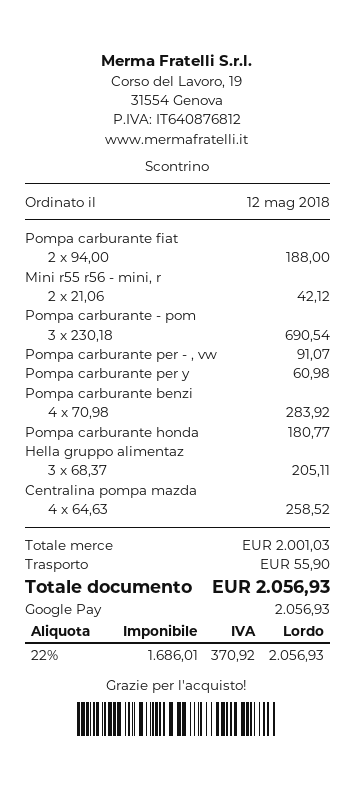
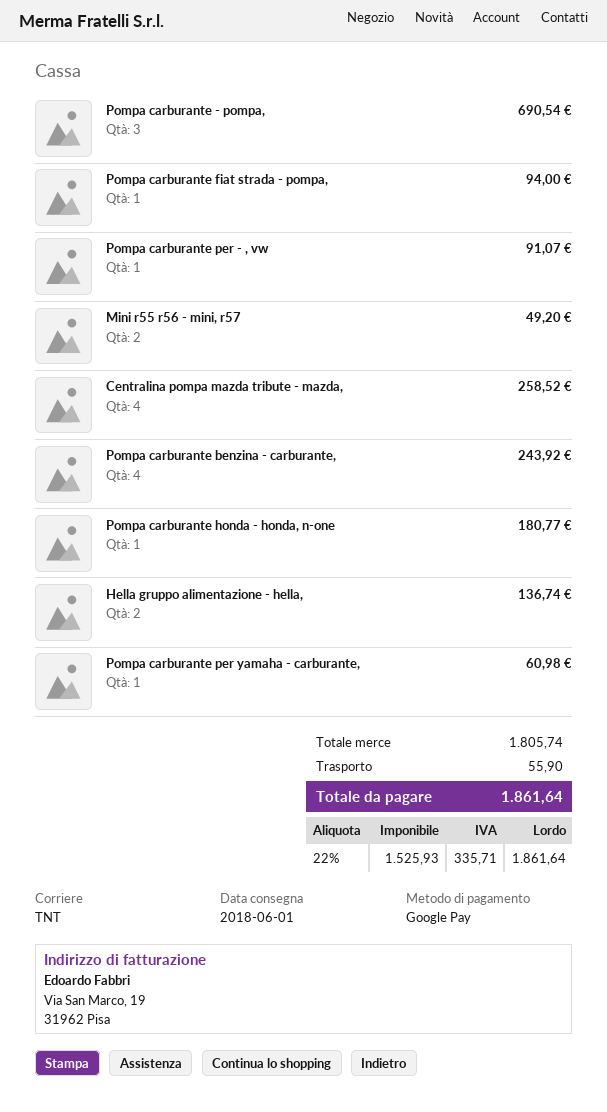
Pompa carburante fiat: 2 for 188.00 -> 1 for 94.00
Mini r55 r56 - mini, r: 2 for 42.12 -> 2 for 49.20
Pompa carburante benzi: 4 for 283.92 -> 4 for 243.92
Hella gruppo alimentaz: 3 for 205.11 -> 2 for 136.74
subtotal: 2001.03 -> 1805.74
net: 1686.01 -> 1525.93
tax: 22% = 370.92 -> 22% = 335.71
total: 2056.93 -> 1861.64

